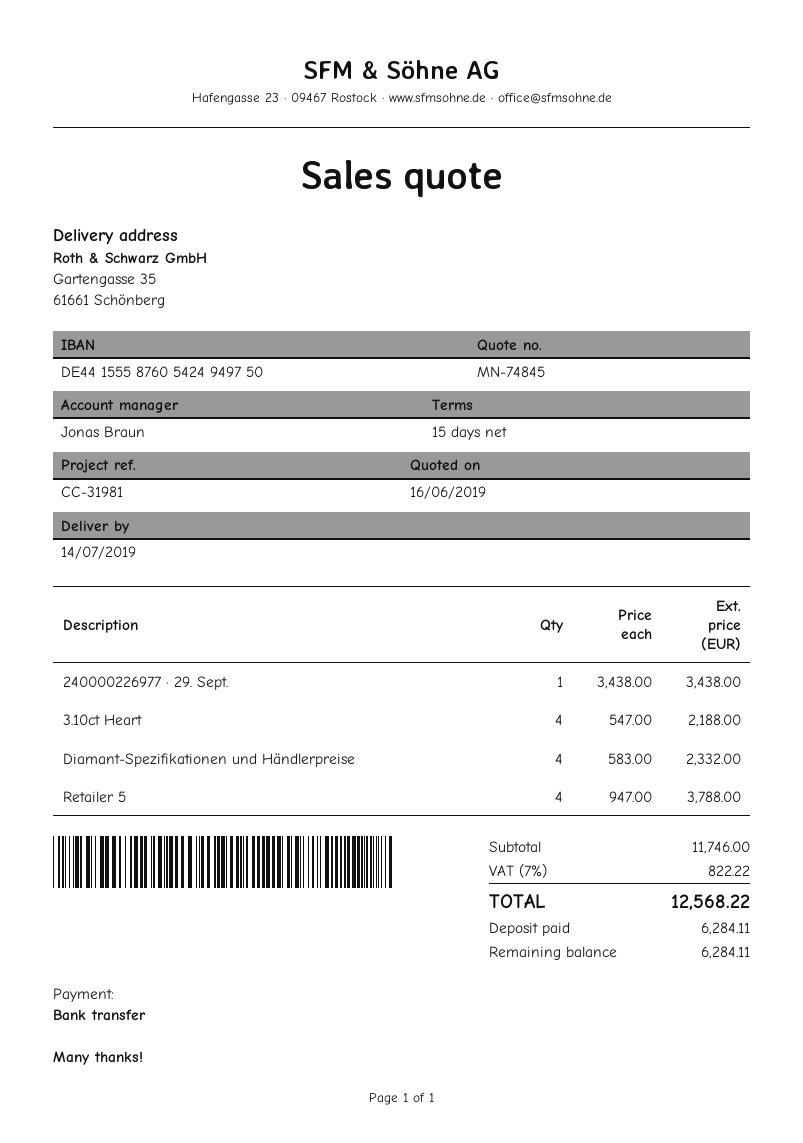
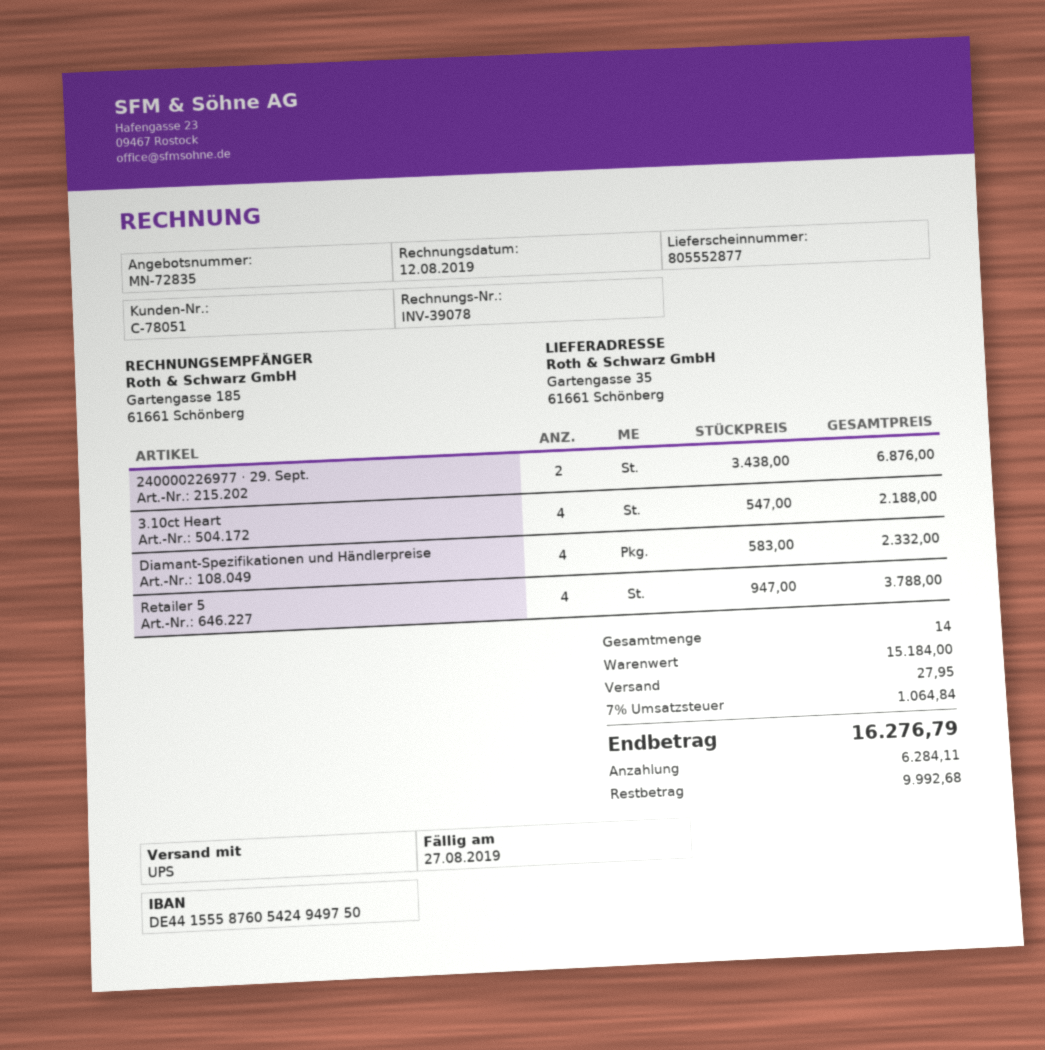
quote number: MN-74845 -> MN-72835
240000226977 · 29. Sept.: 1 x 3438.00 = 3438.00 -> 2 x 3438.00 = 6876.00
subtotal: 11746.00 -> 15184.00
shipping: none -> 27.95
tax: 7% = 822.22 -> 7% = 1064.84
total: 12568.22 -> 16276.79
balance: 6284.11 -> 9992.68

